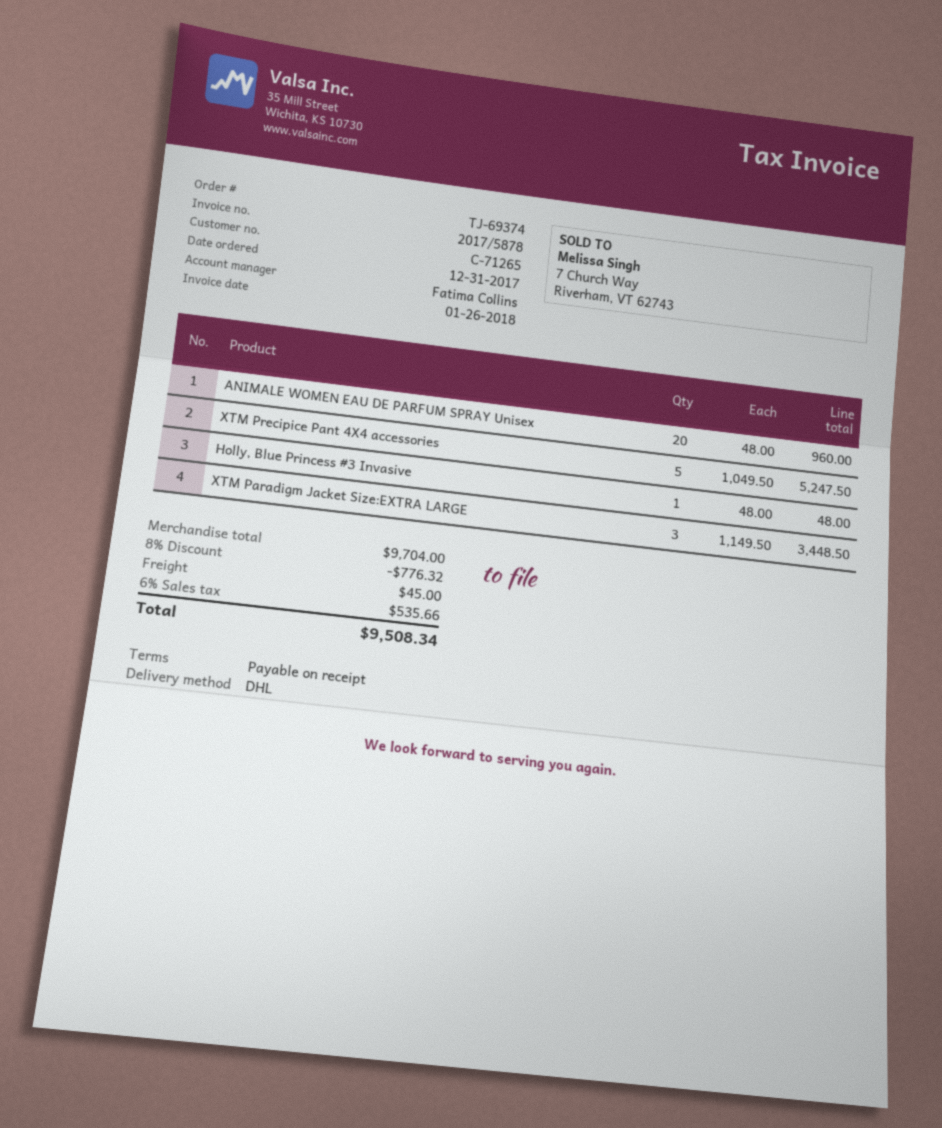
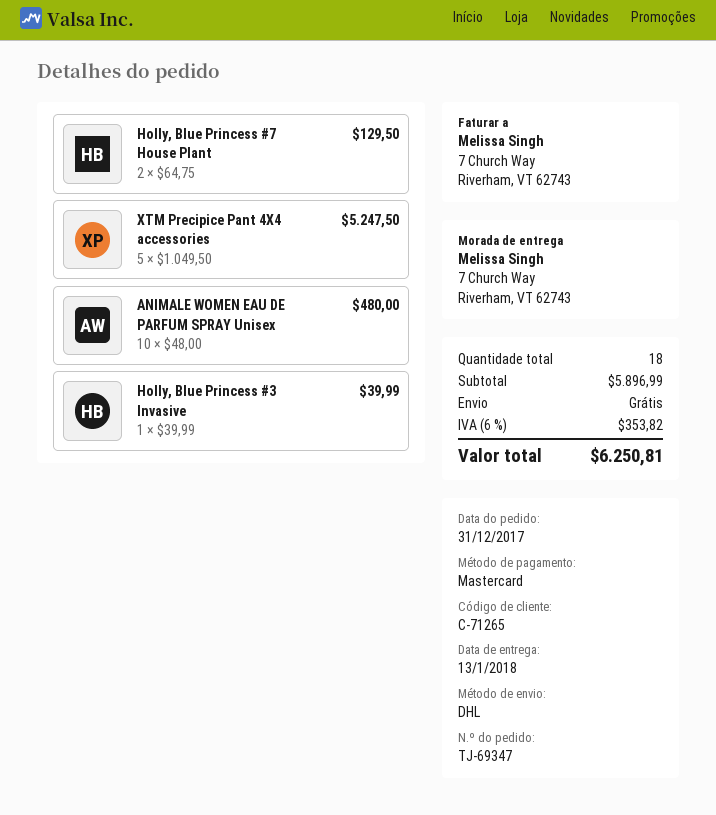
order number: TJ-69374 -> TJ-69347
ANIMALE WOMEN EAU DE PARFUM SPRAY Unisex: 20 x 48.00 = 960.00 -> 10 x 48.00 = 480.00
Holly, Blue Princess #3 Invasive: 1 x 48.00 = 48.00 -> 1 x 39.99 = 39.99
XTM Paradigm Jacket Size:EXTRA LARGE: 3 x 1149.50 = 3448.50 -> none
Holly, Blue Princess #7 House Plant: none -> 2 x 64.75 = 129.50
subtotal: 9704.00 -> 5896.99
discount: 8% = 776.32 -> none
shipping: 45.00 -> 0.00
tax: 6% = 535.66 -> 6% = 353.82
total: 9508.34 -> 6250.81

